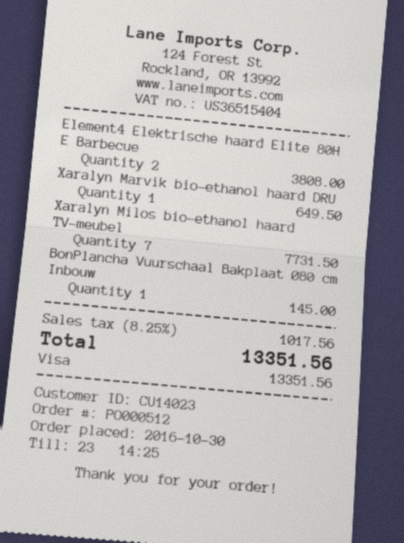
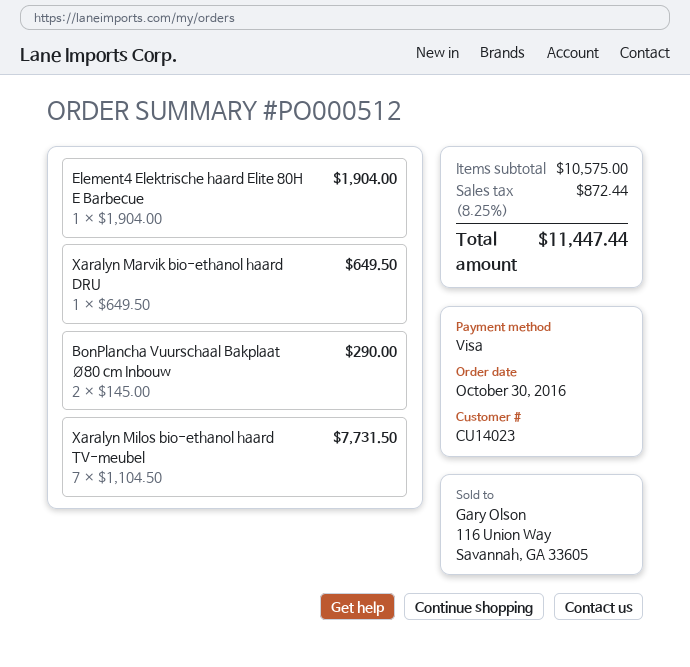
Element4 Elektrische haard Elite 80H E Barbecue: 2 for 3808.00 -> 1 for 1904.00
BonPlancha Vuurschaal Bakplaat Ø80 cm Inbouw: 1 for 145.00 -> 2 for 290.00
tax: 8.25% = 1017.56 -> 8.25% = 872.44
total: 13351.56 -> 11447.44

